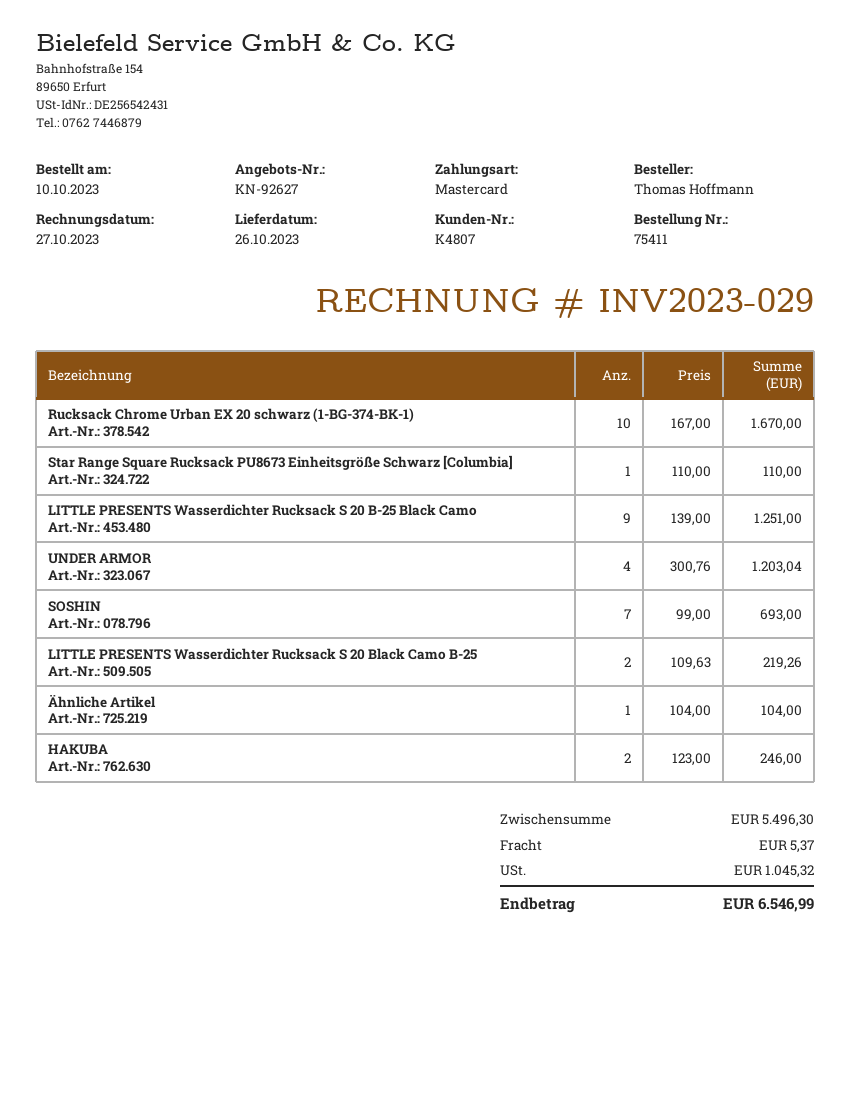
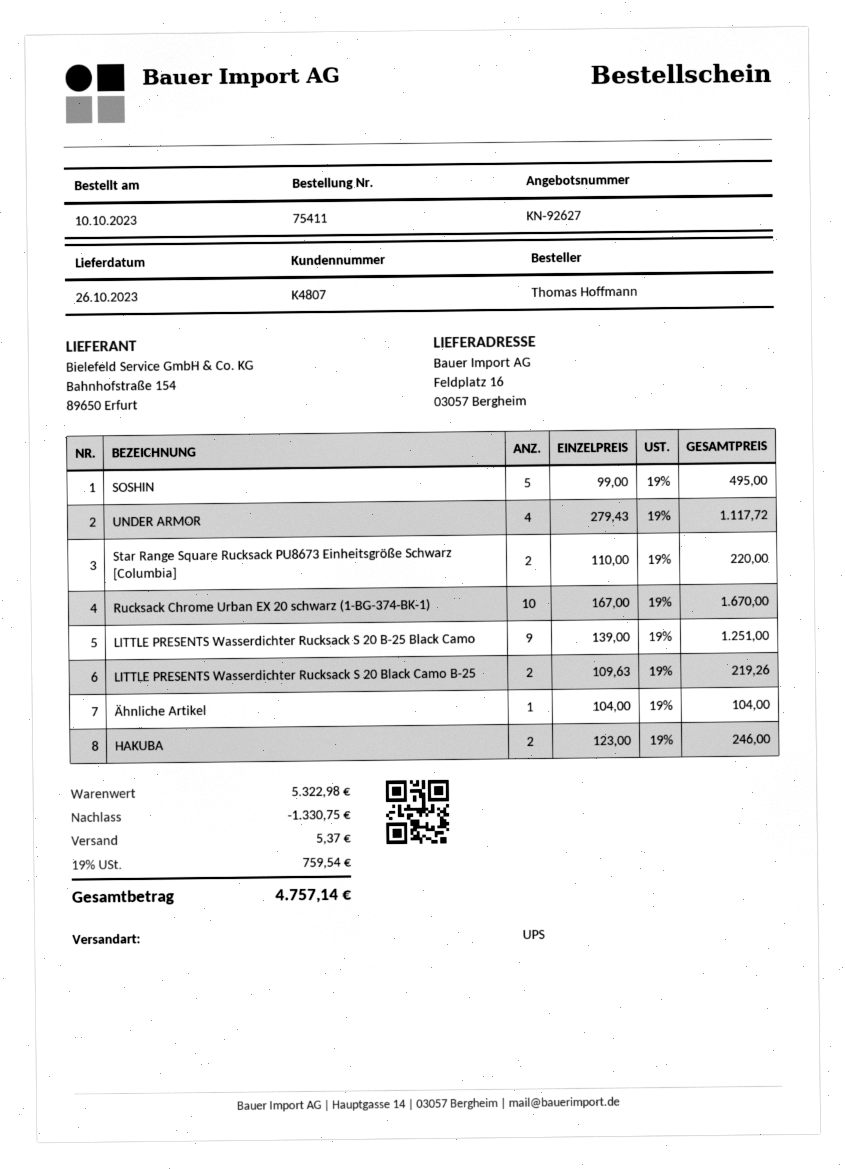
Star Range Square Rucksack PU8673 Einheitsgröße Schwarz [Columbia]: 1 x 110.00 = 110.00 -> 2 x 110.00 = 220.00
UNDER ARMOR: 4 x 300.76 = 1203.04 -> 4 x 279.43 = 1117.72
SOSHIN: 7 x 99.00 = 693.00 -> 5 x 99.00 = 495.00
subtotal: 5496.30 -> 5322.98
discount: none -> 1330.75
tax: 1045.32 -> 759.54
total: 6546.99 -> 4757.14

